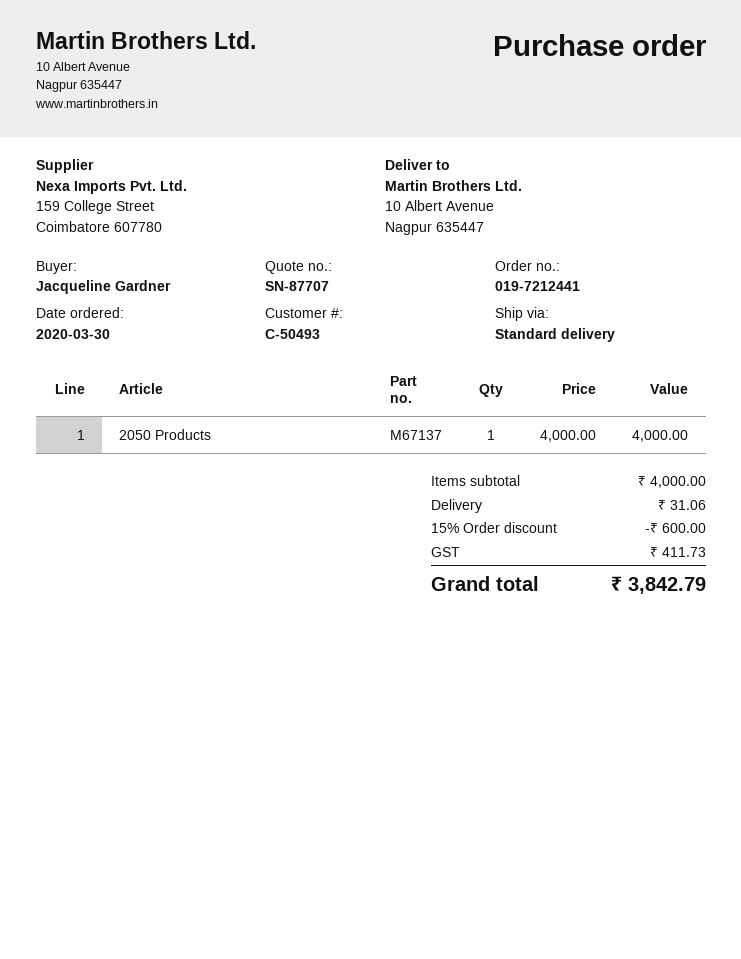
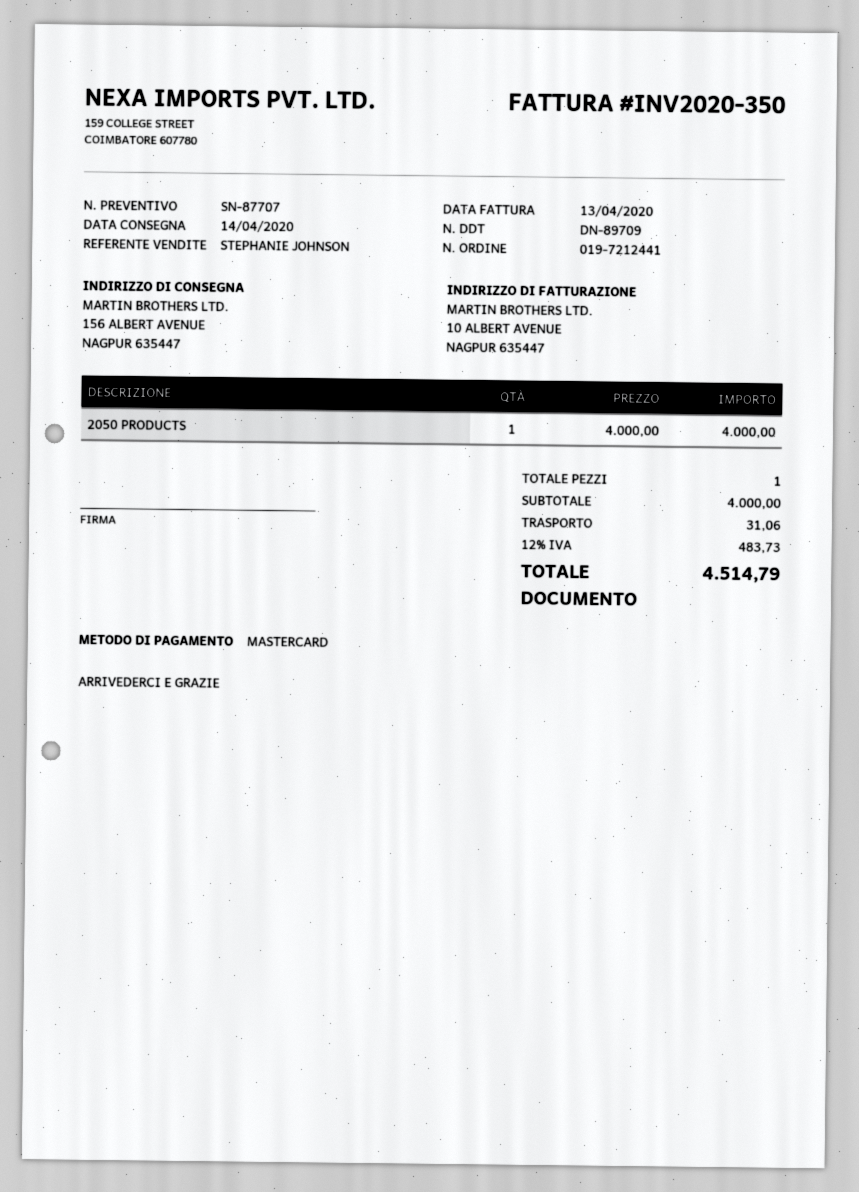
ship to: 10 Albert Avenue, Nagpur 635447 -> 156 ALBERT AVENUE, NAGPUR 635447
discount: 15% = 600.00 -> none
tax: 411.73 -> 483.73
total: 3842.79 -> 4514.79

